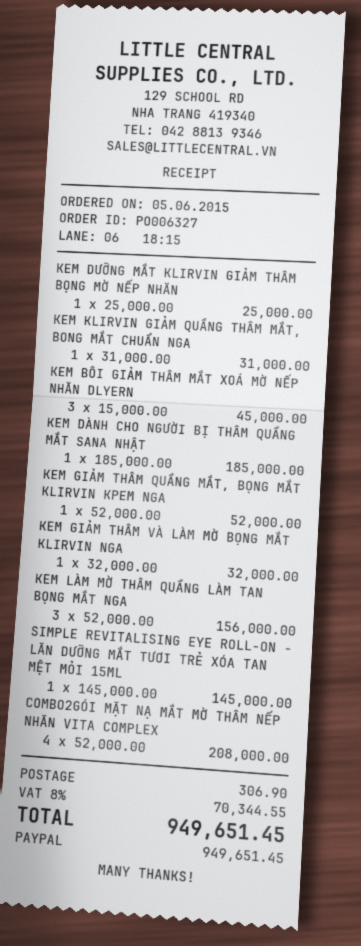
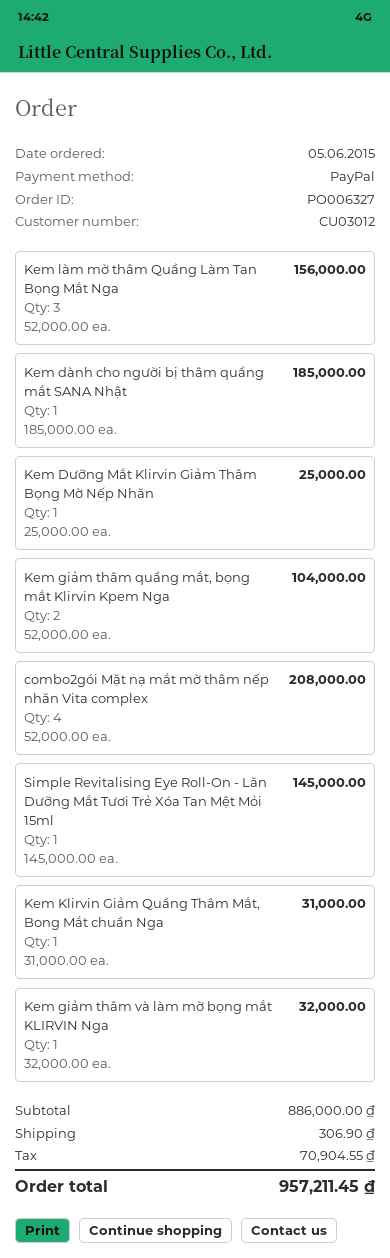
KEM BÔI GIẢM THÂM MẮT XOÁ MỜ NẾP NHĂN DLYERN: 3 x 15000.00 = 45000.00 -> none
KEM GIẢM THÂM QUẦNG MẮT, BỌNG MẮT KLIRVIN KPEM NGA: 1 x 52000.00 = 52000.00 -> 2 x 52000.00 = 104000.00
tax: 70344.55 -> 70904.55
total: 949651.45 -> 957211.45

